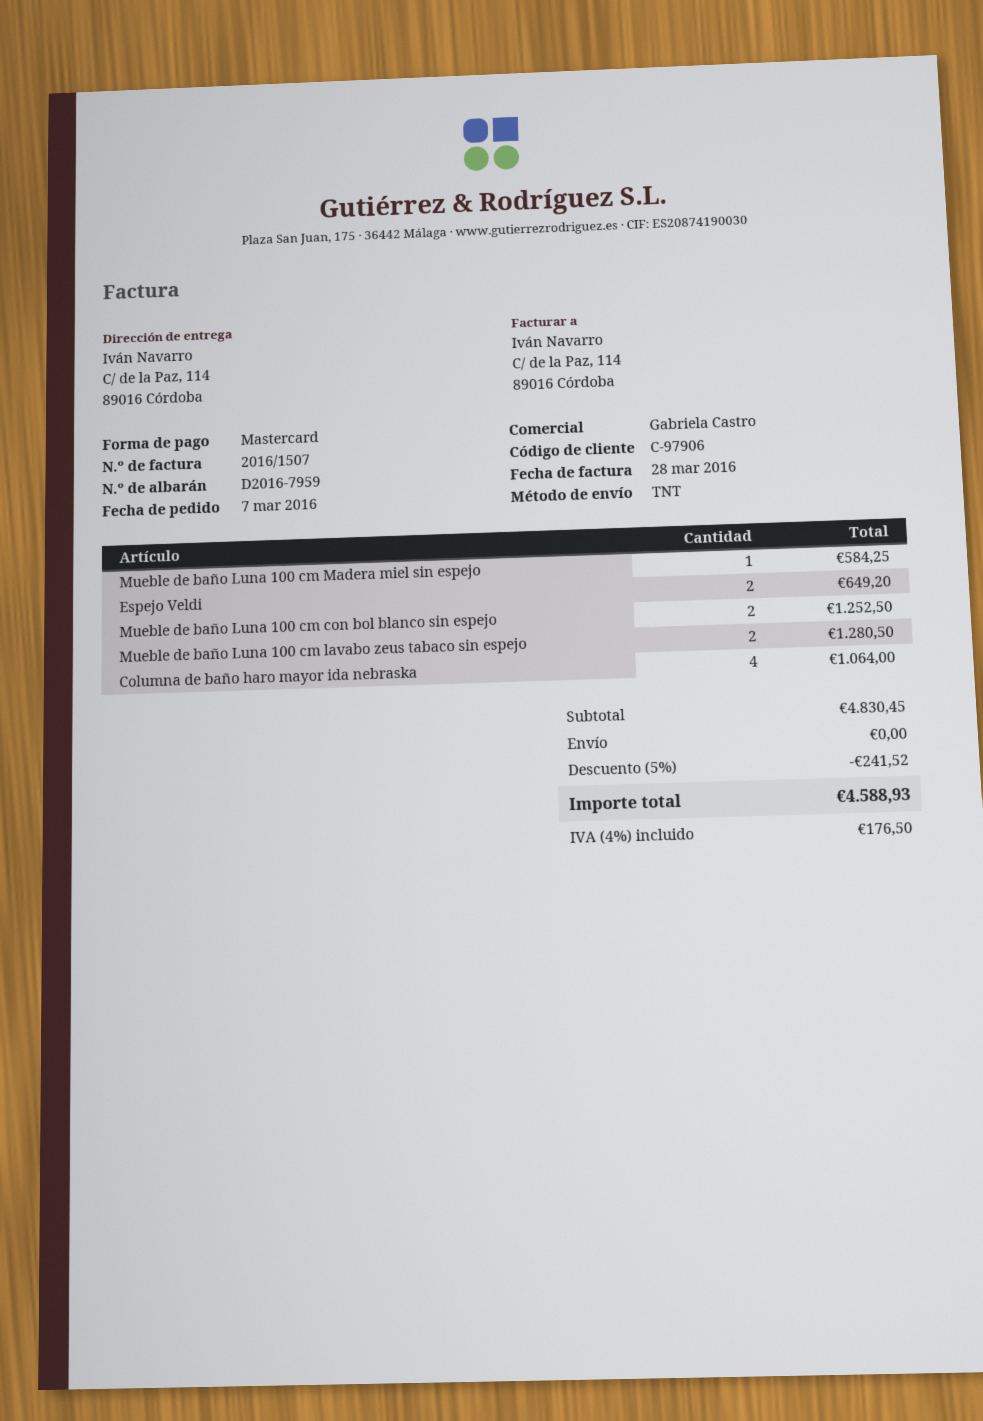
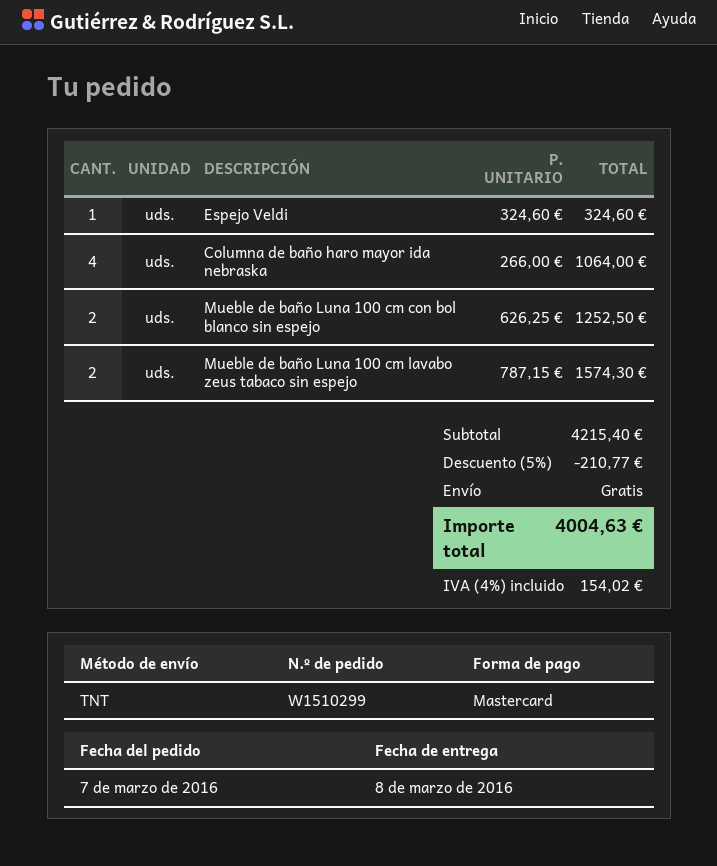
Mueble de baño Luna 100 cm Madera miel sin espejo: 1 for 584.25 -> none
Espejo Veldi: 2 for 649.20 -> 1 for 324.60
Mueble de baño Luna 100 cm lavabo zeus tabaco sin espejo: 2 for 1280.50 -> 2 for 1574.30
subtotal: 4830.45 -> 4215.40
discount: 5% = 241.52 -> 5% = 210.77
tax: 4% = 176.50 -> 4% = 154.02
total: 4588.93 -> 4004.63

